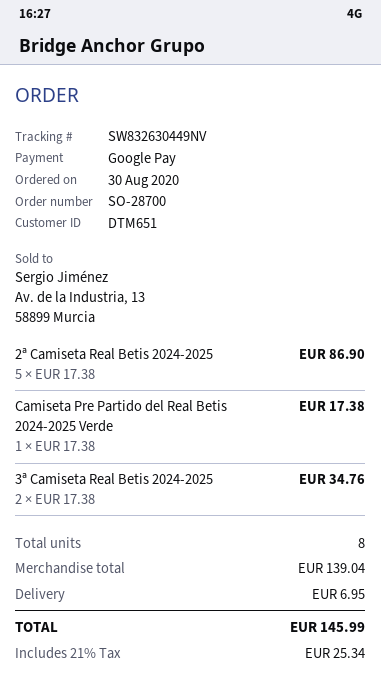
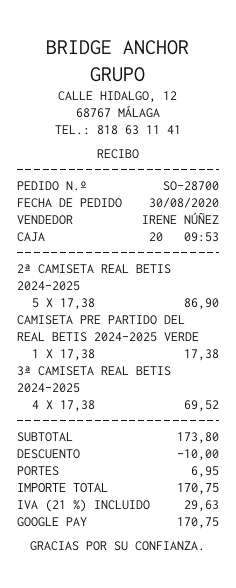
3ª Camiseta Real Betis 2024-2025: 2 x 17.38 = 34.76 -> 4 x 17.38 = 69.52
subtotal: 139.04 -> 173.80
discount: none -> 10.00
tax: 21% = 25.34 -> 21% = 29.63
total: 145.99 -> 170.75

